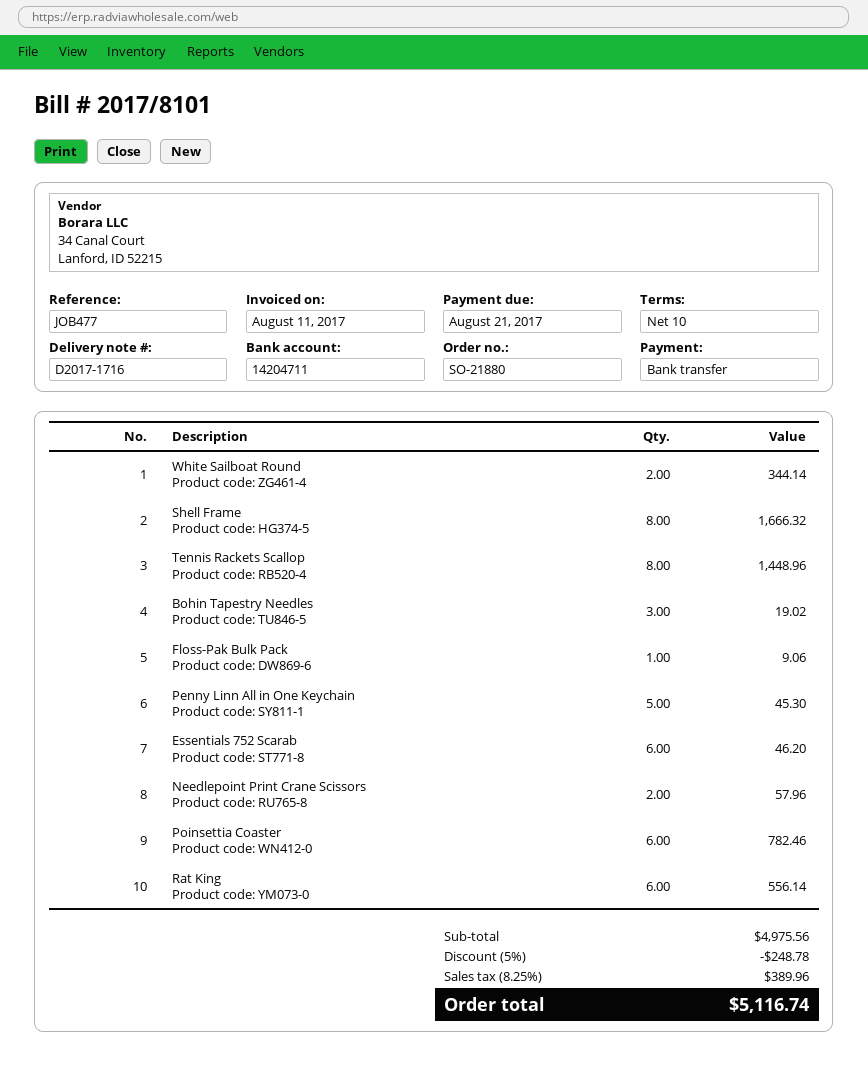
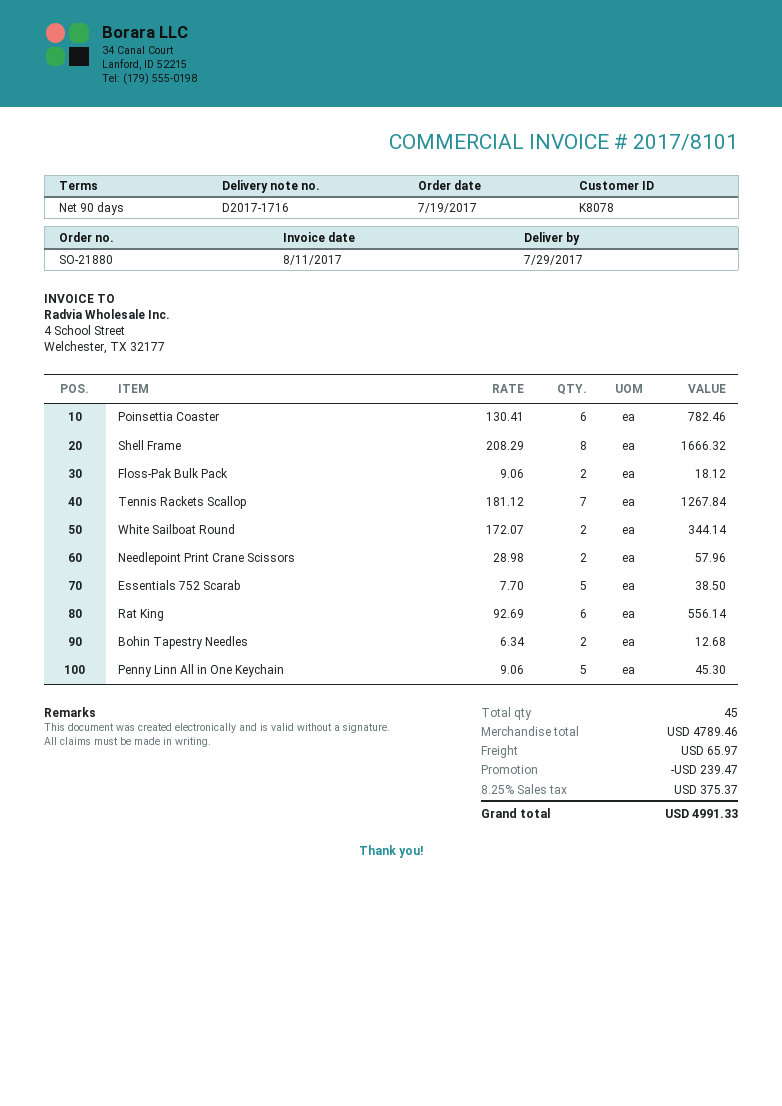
payment terms: 10 days -> 90 days
Tennis Rackets Scallop: 8 for 1448.96 -> 7 for 1267.84
Bohin Tapestry Needles: 3 for 19.02 -> 2 for 12.68
Floss-Pak Bulk Pack: 1 for 9.06 -> 2 for 18.12
Essentials 752 Scarab: 6 for 46.20 -> 5 for 38.50
subtotal: 4975.56 -> 4789.46
discount: 248.78 -> 239.47
shipping: none -> 65.97
tax: 8.25% = 389.96 -> 8.25% = 375.37
total: 5116.74 -> 4991.33

